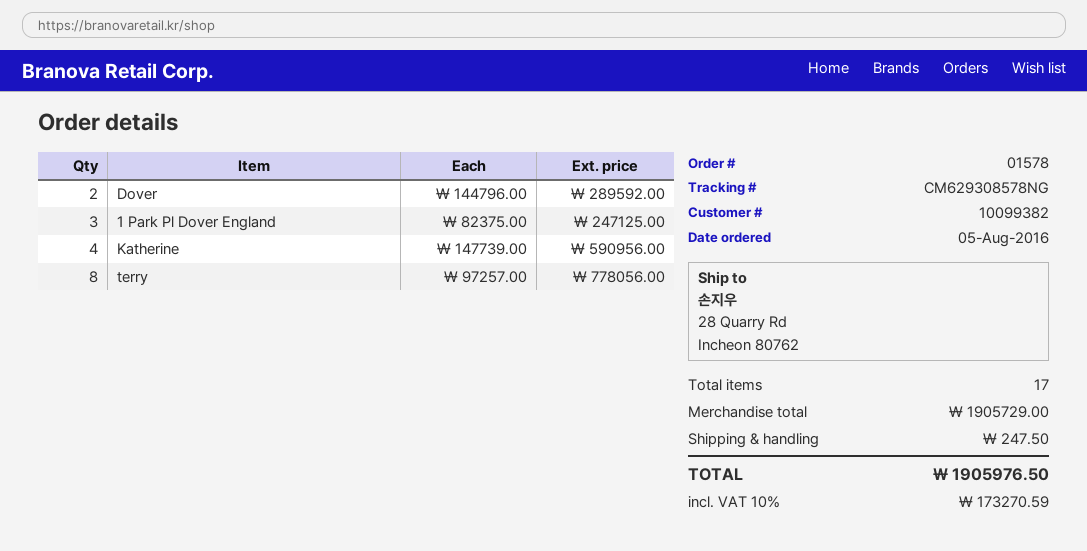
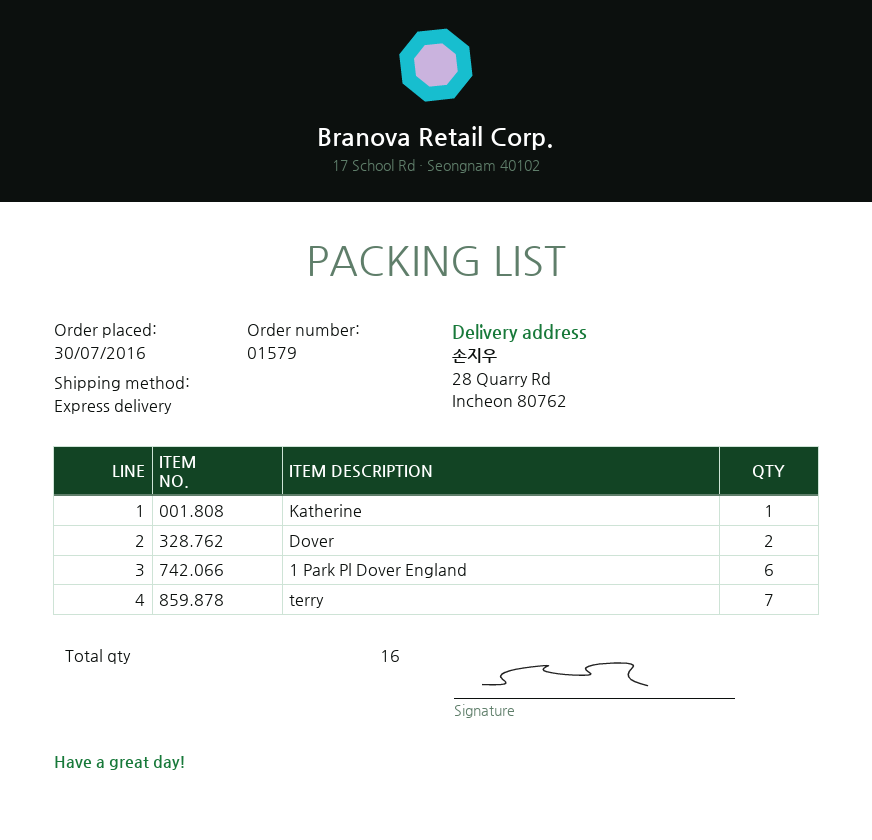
order number: 01578 -> 01579
order date: 2016-08-05 -> 2016-07-30
1 Park Pl Dover England: 3 -> 6
Katherine: 4 -> 1
terry: 8 -> 7
total quantity: 17 -> 16

